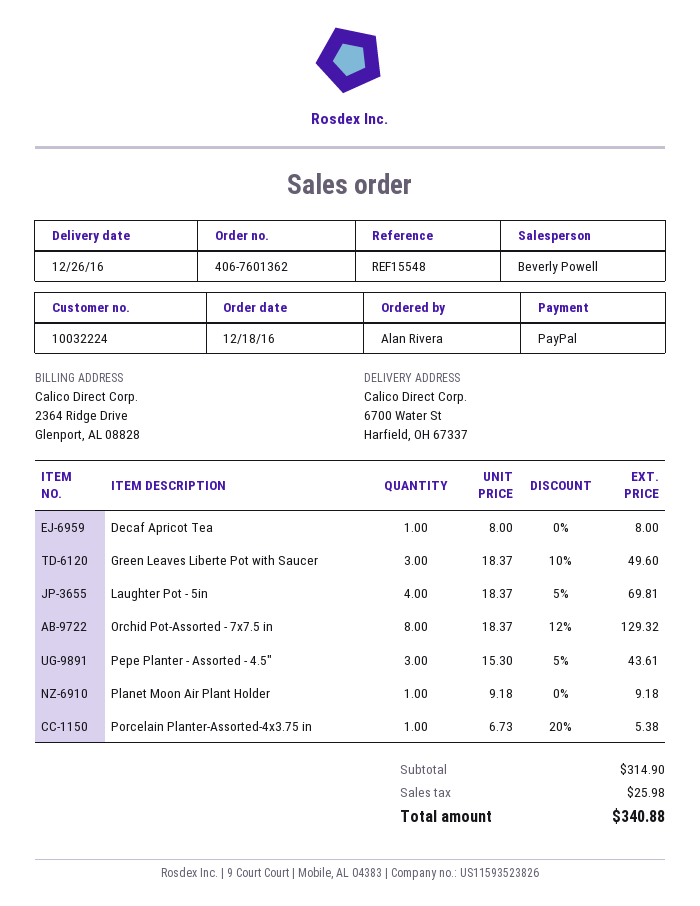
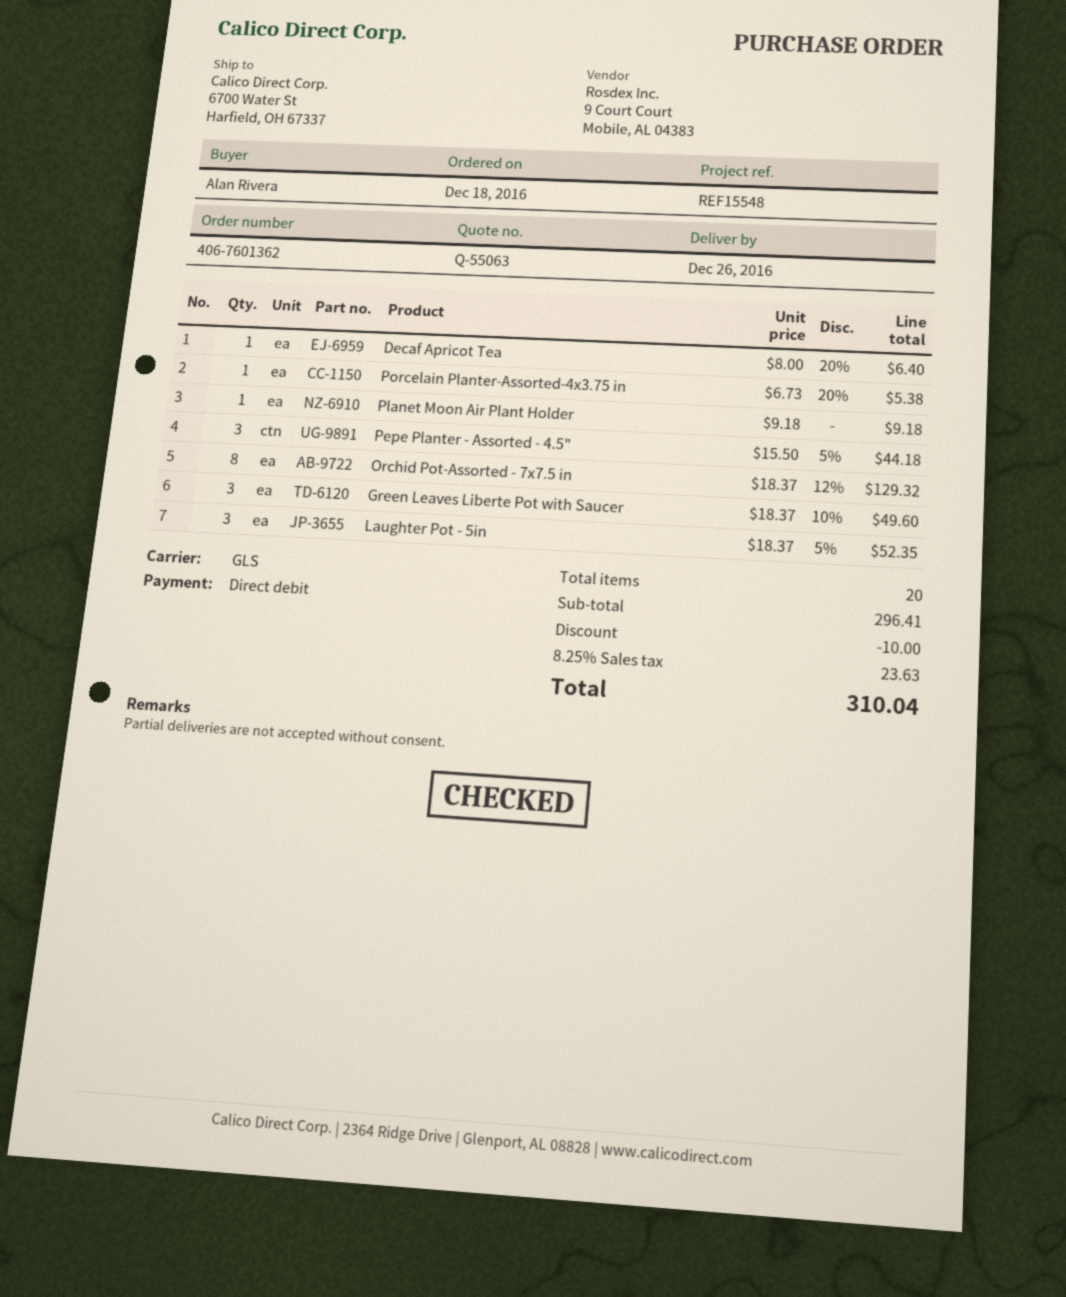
payment method: PayPal -> direct debit
Decaf Apricot Tea: 1 x 8.00 = 8.00 -> 1 x 8.00 - 20% = 6.40
Laughter Pot - 5in: 4 x 18.37 - 5% = 69.81 -> 3 x 18.37 - 5% = 52.35
Pepe Planter - Assorted - 4.5": 3 x 15.30 - 5% = 43.61 -> 3 x 15.50 - 5% = 44.18
subtotal: 314.90 -> 296.41
discount: none -> 10.00
tax: 25.98 -> 23.63
total: 340.88 -> 310.04

